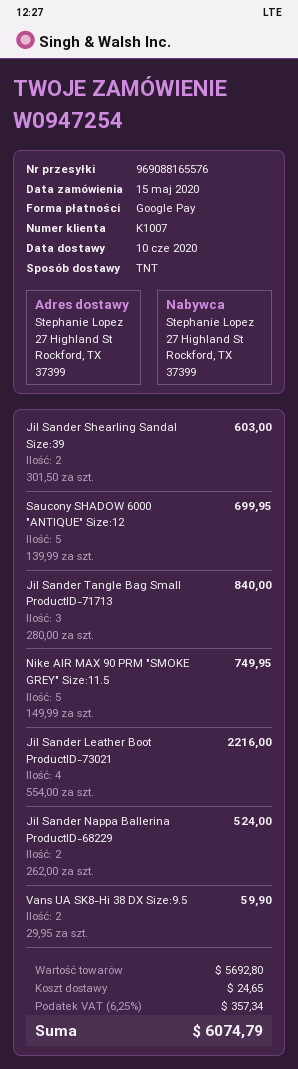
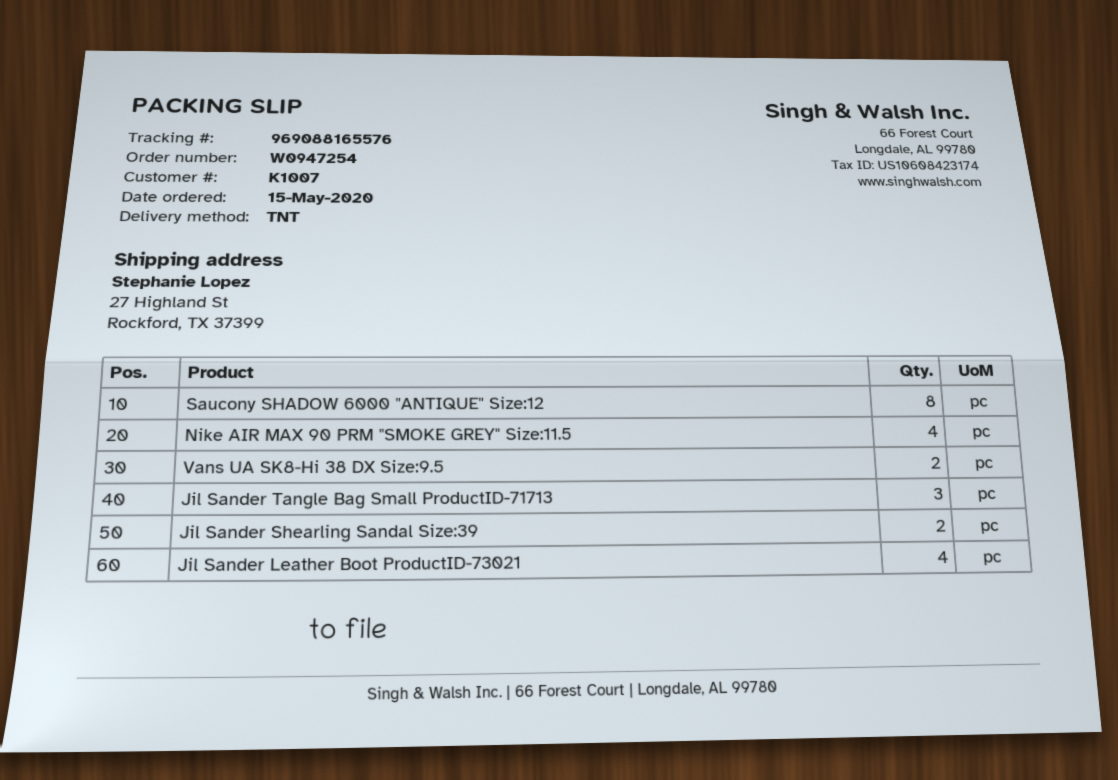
Saucony SHADOW 6000 "ANTIQUE" Size:12: 5 -> 8
Nike AIR MAX 90 PRM "SMOKE GREY" Size:11.5: 5 -> 4
Jil Sander Nappa Ballerina ProductID-68229: 2 -> none

